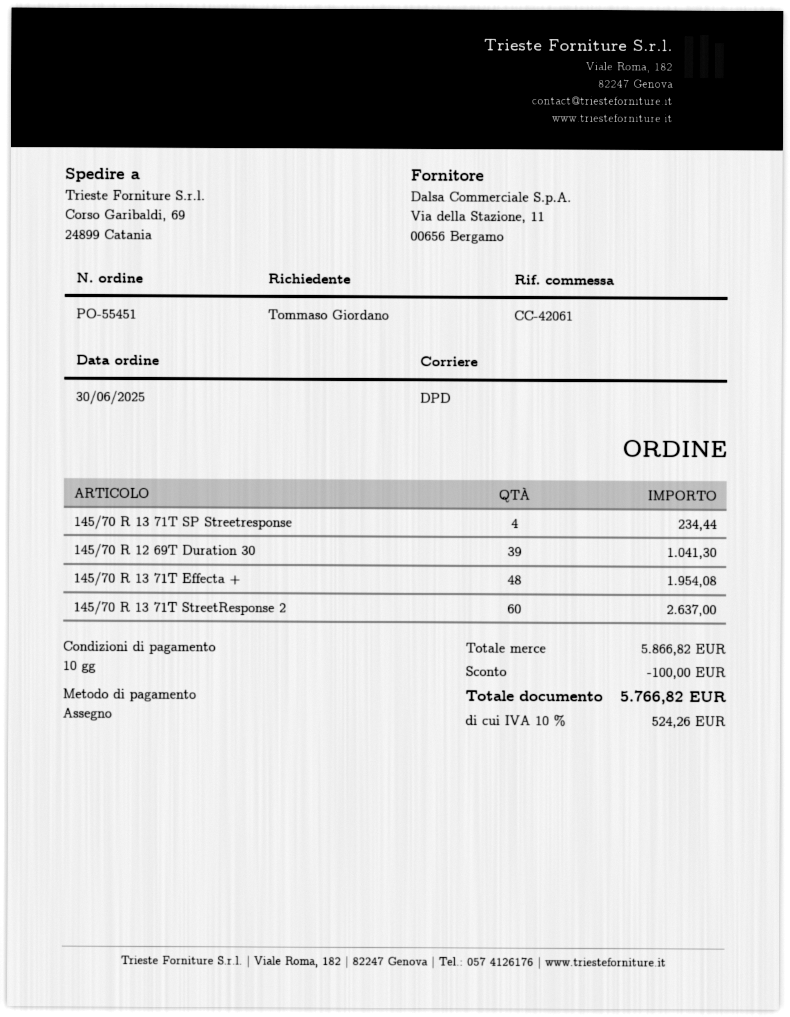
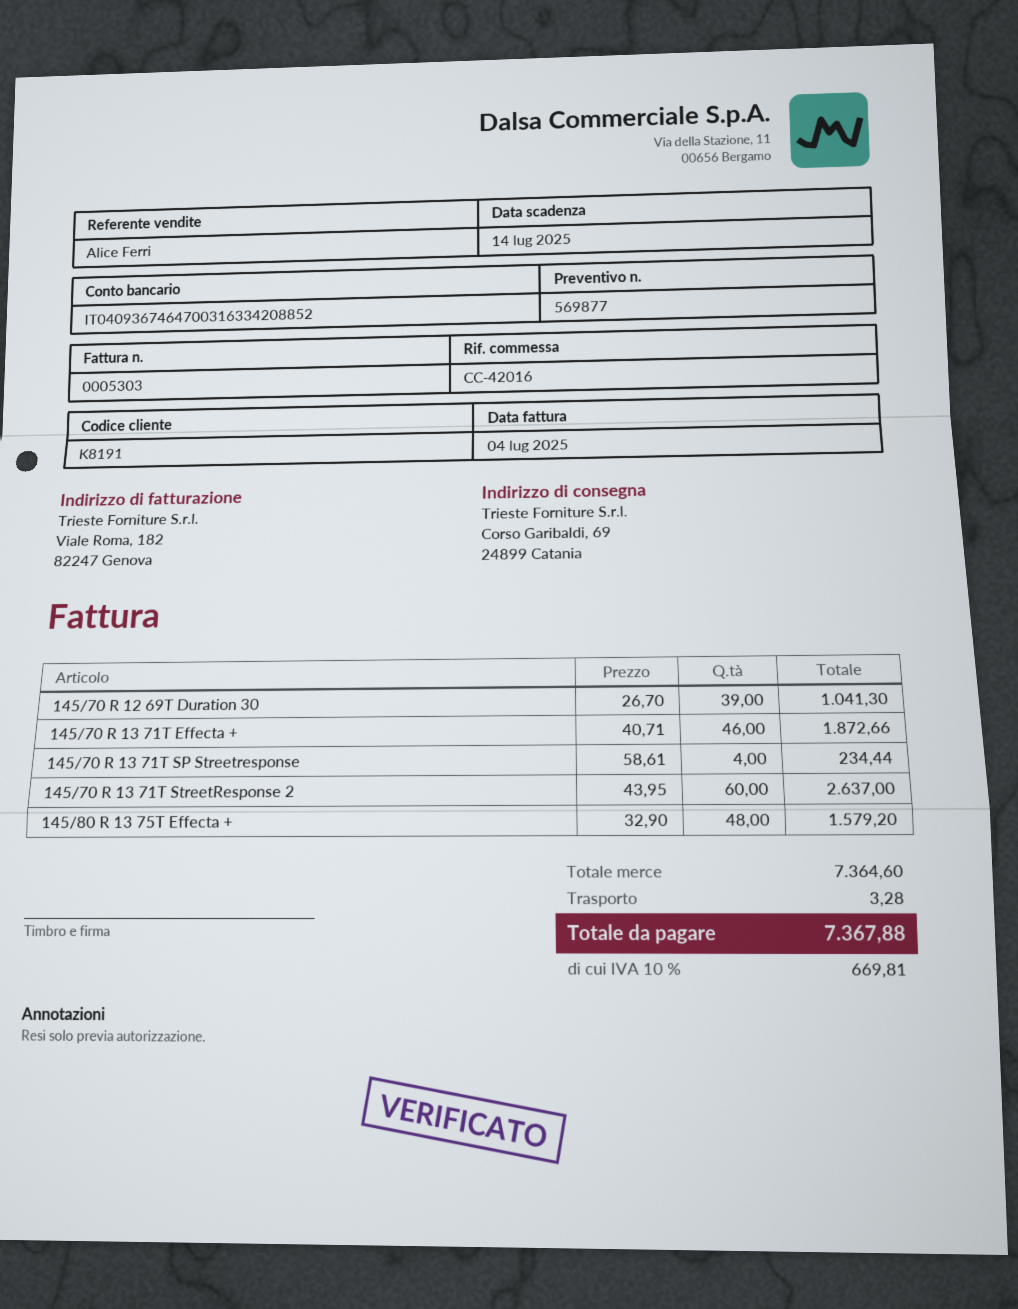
reference: CC-42061 -> CC-42016
145/70 R 13 71T Effecta +: 48 for 1954.08 -> 46 for 1872.66
145/80 R 13 75T Effecta +: none -> 48 for 1579.20
subtotal: 5866.82 -> 7364.60
discount: 100.00 -> none
shipping: none -> 3.28
tax: 10% = 524.26 -> 10% = 669.81
total: 5766.82 -> 7367.88

